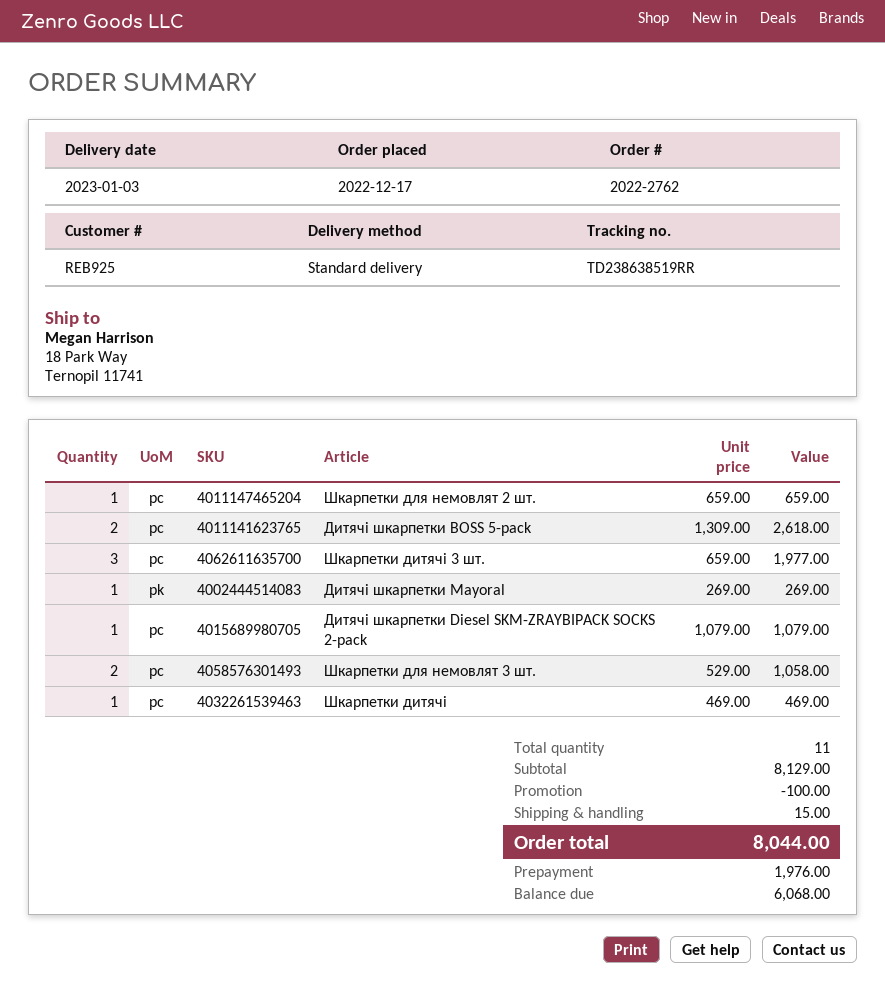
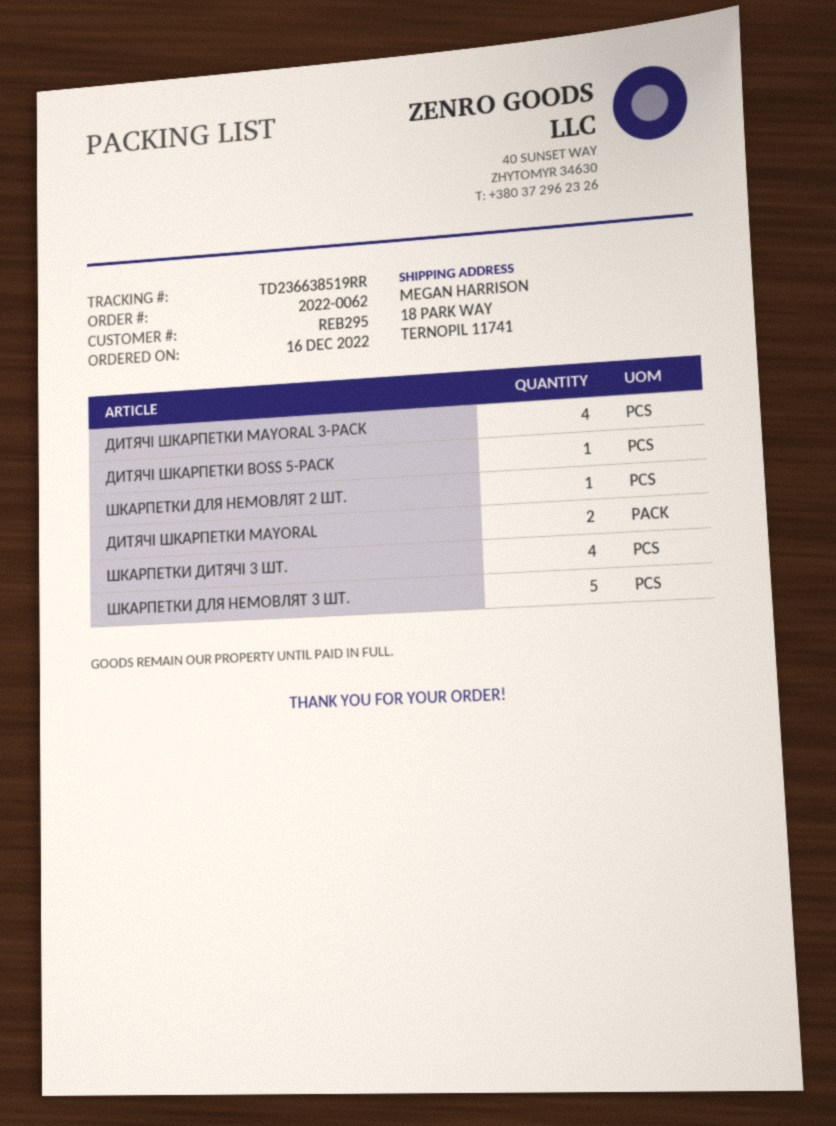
order number: 2022-2762 -> 2022-0062
order date: 2022-12-17 -> 2022-12-16
customer number: REB925 -> REB295
tracking number: TD238638519RR -> TD236638519RR
Дитячі шкарпетки BOSS 5-pack: 2 -> 1
Шкарпетки дитячі 3 шт.: 3 -> 4
Дитячі шкарпетки Mayoral: 1 -> 2
Дитячі шкарпетки Diesel SKM-ZRAYBIPACK SOCKS 2-pack: 1 -> none
Шкарпетки для немовлят 3 шт.: 2 -> 5
Шкарпетки дитячі: 1 -> none
ДИТЯЧІ ШКАРПЕТКИ MAYORAL 3-PACK: none -> 4

